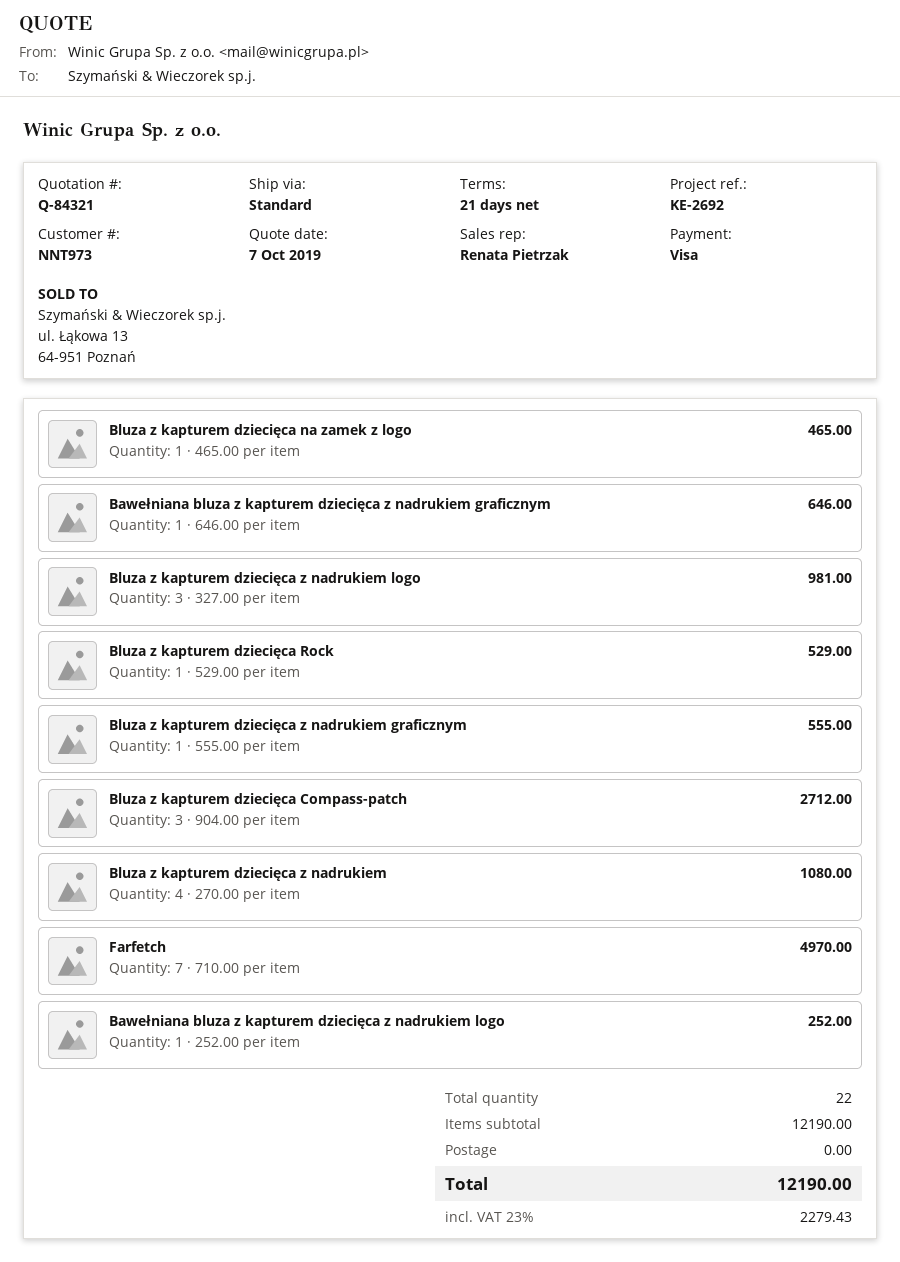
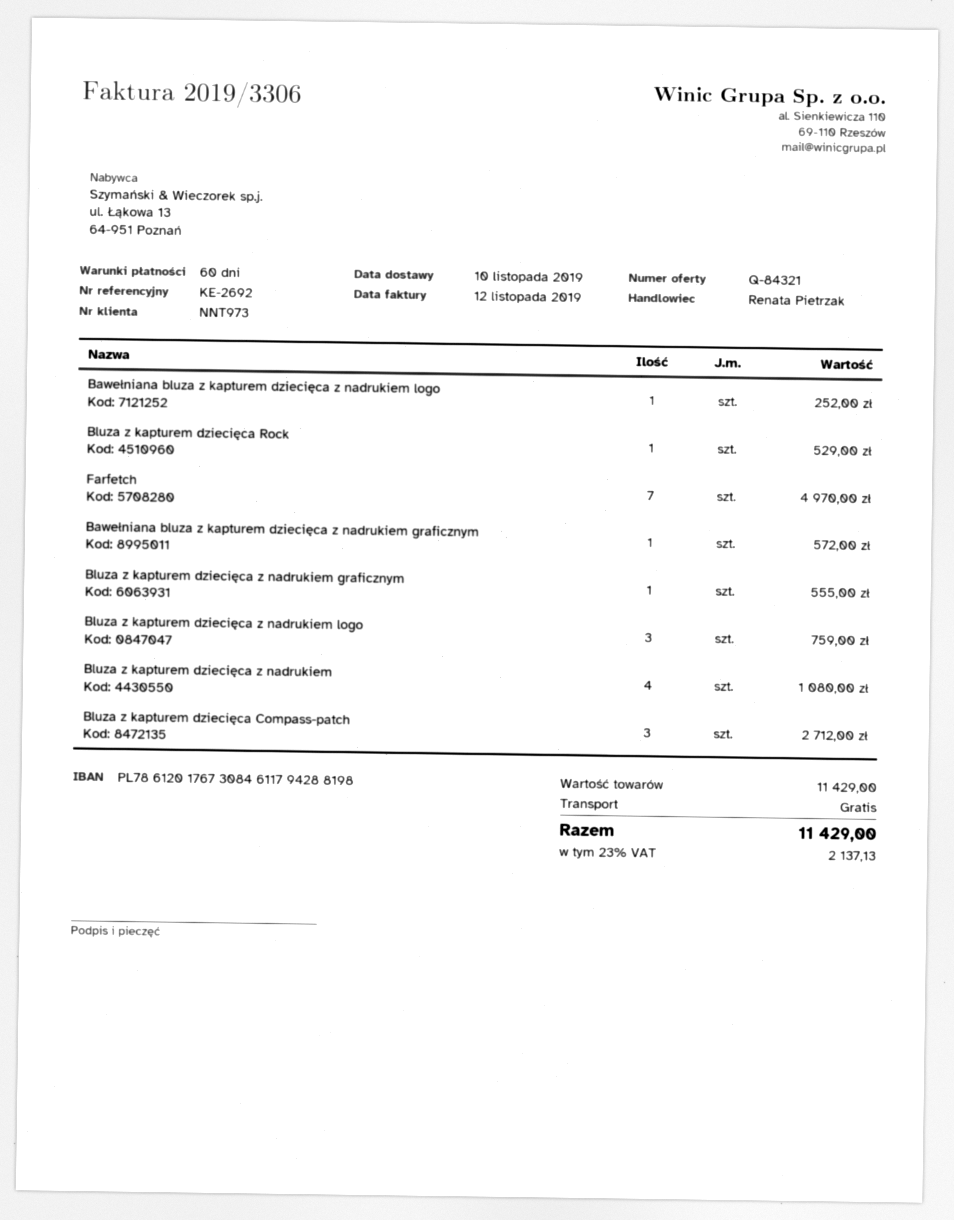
payment terms: 21 days -> 60 days
Bluza z kapturem dziecięca na zamek z logo: 1 for 465.00 -> none
Bawełniana bluza z kapturem dziecięca z nadrukiem graficznym: 1 for 646.00 -> 1 for 572.00
Bluza z kapturem dziecięca z nadrukiem logo: 3 for 981.00 -> 3 for 759.00
subtotal: 12190.00 -> 11429.00
tax: 23% = 2279.43 -> 23% = 2137.13
total: 12190.00 -> 11429.00

